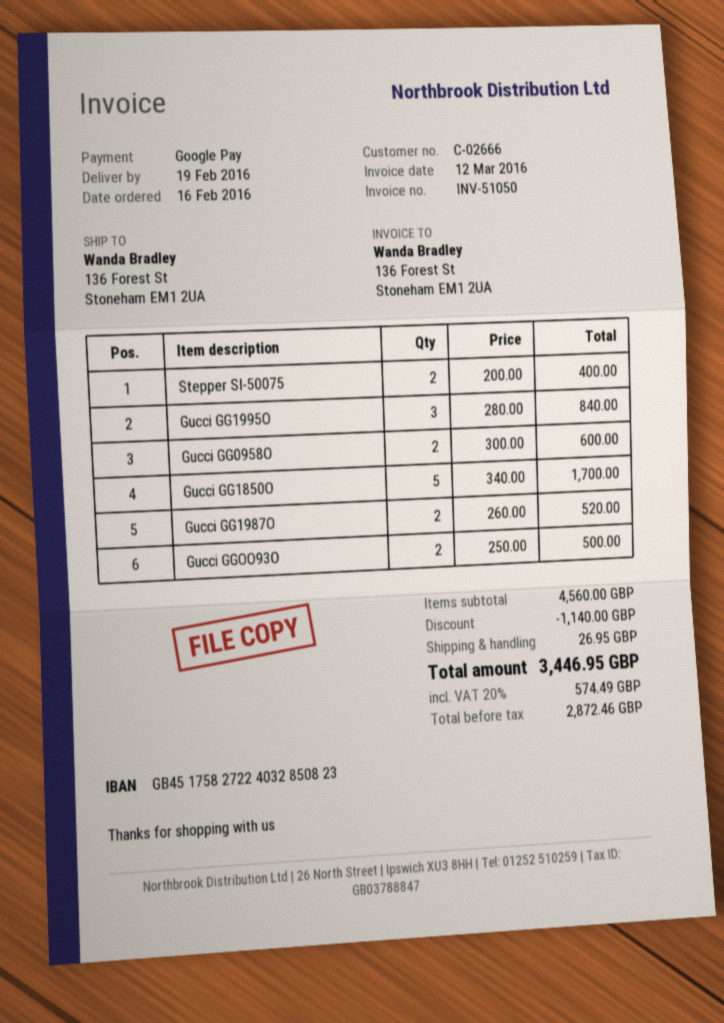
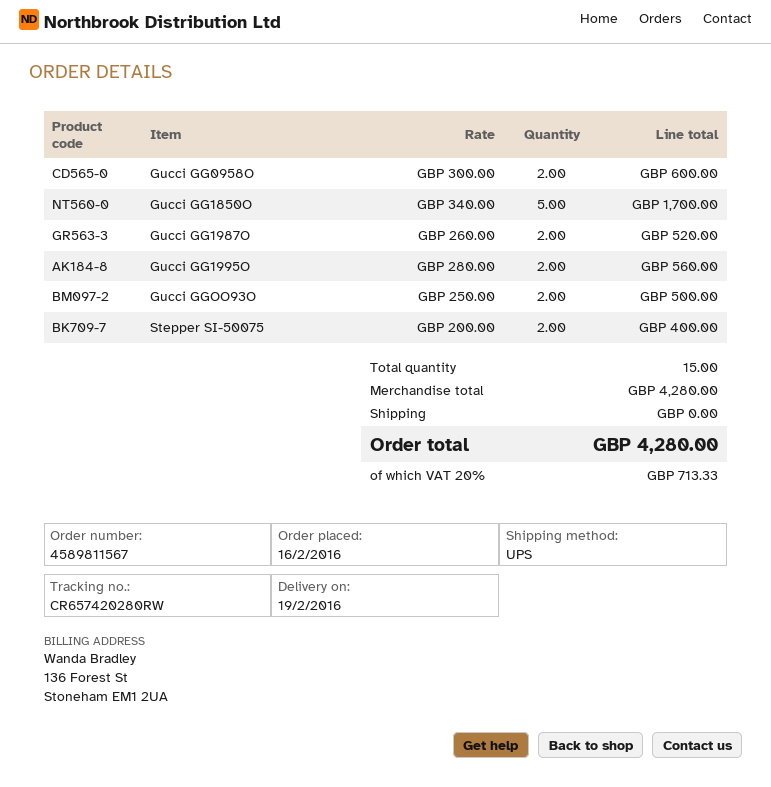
Gucci GG1995O: 3 x 280.00 = 840.00 -> 2 x 280.00 = 560.00
subtotal: 4560.00 -> 4280.00
discount: 1140.00 -> none
shipping: 26.95 -> 0.00
tax: 20% = 574.49 -> 20% = 713.33
total: 3446.95 -> 4280.00

